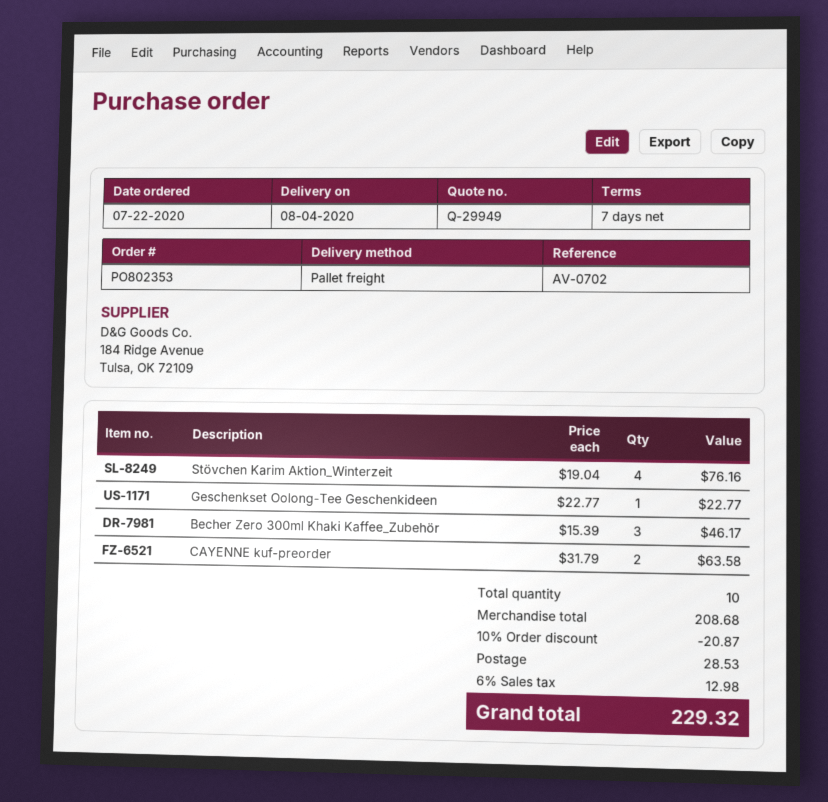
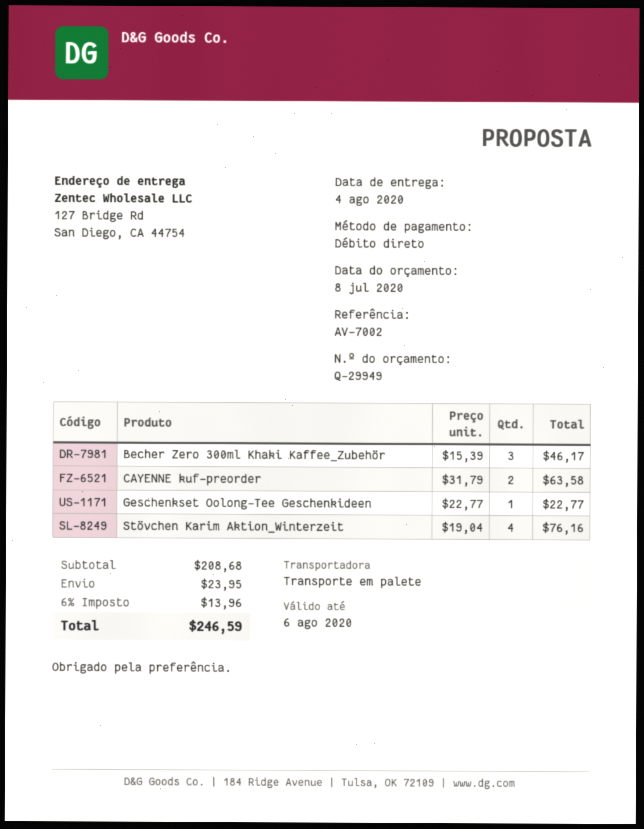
reference: AV-0702 -> AV-7002
discount: 10% = 20.87 -> none
shipping: 28.53 -> 23.95
tax: 6% = 12.98 -> 6% = 13.96
total: 229.32 -> 246.59

